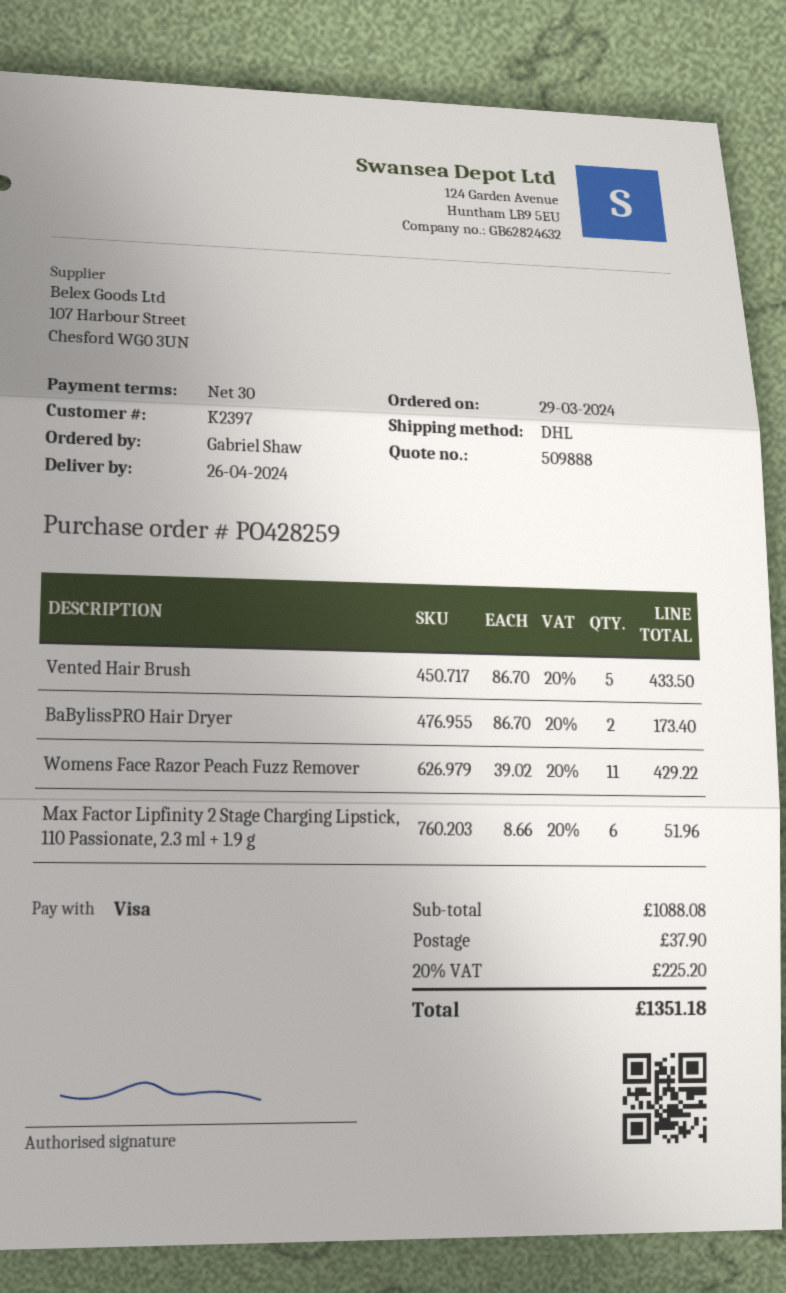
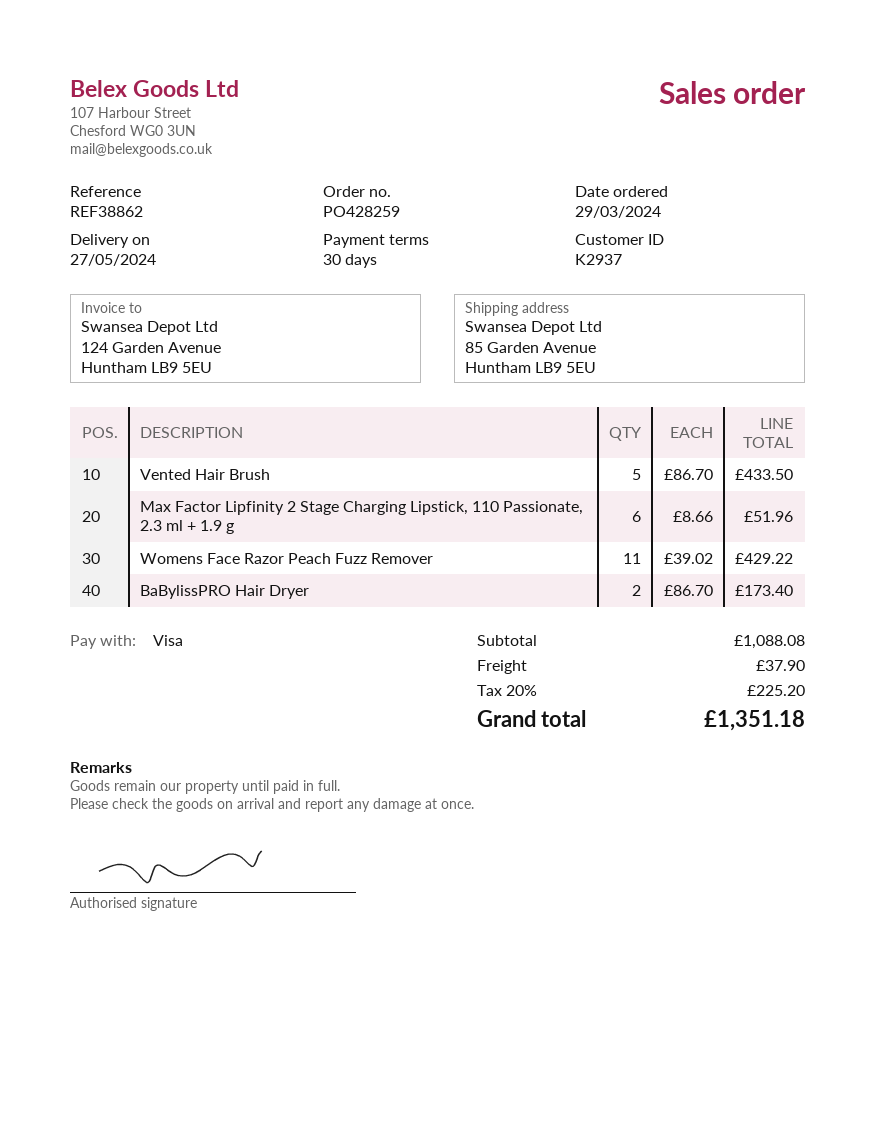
delivery date: 2024-04-26 -> 2024-05-27
customer number: K2397 -> K2937

